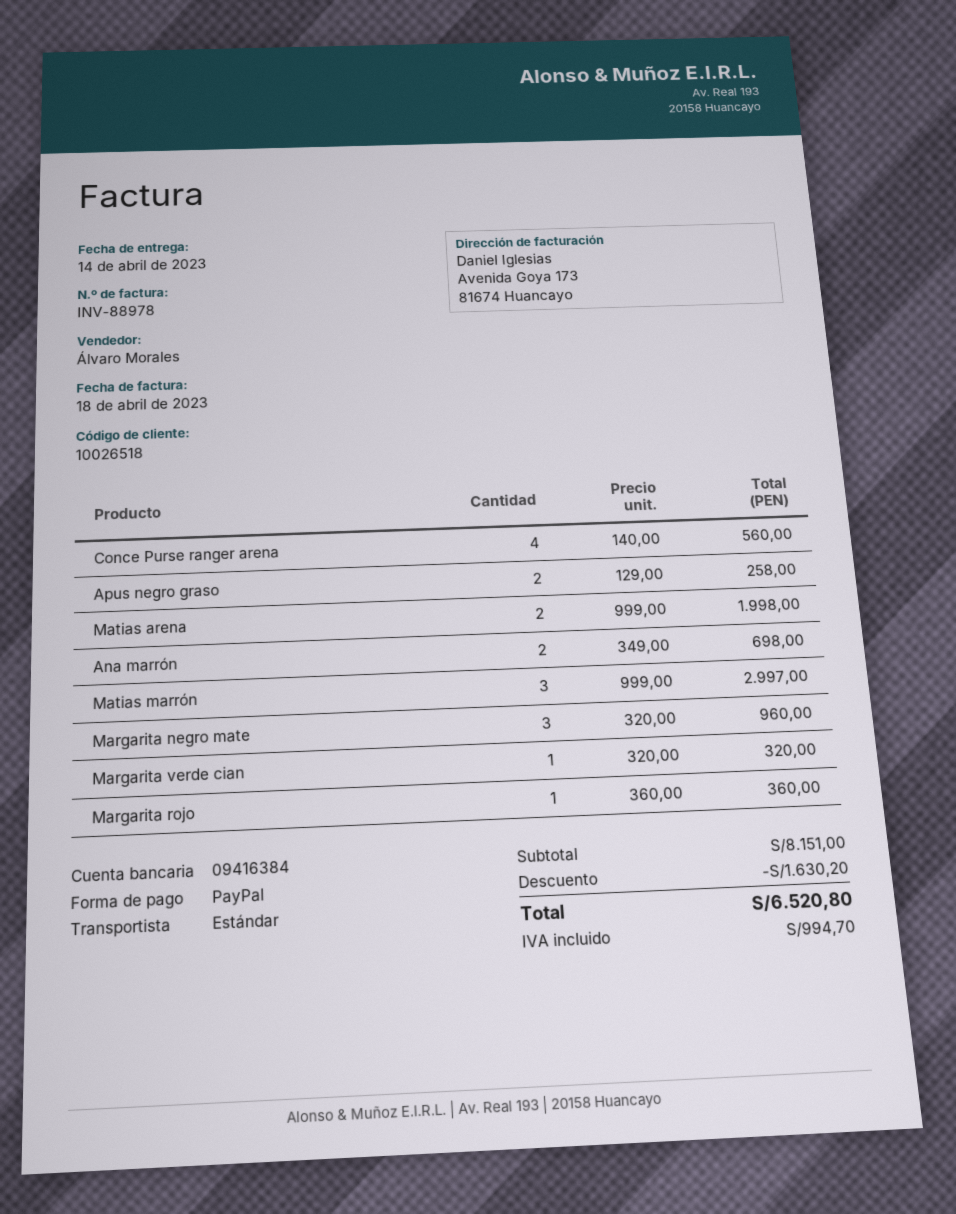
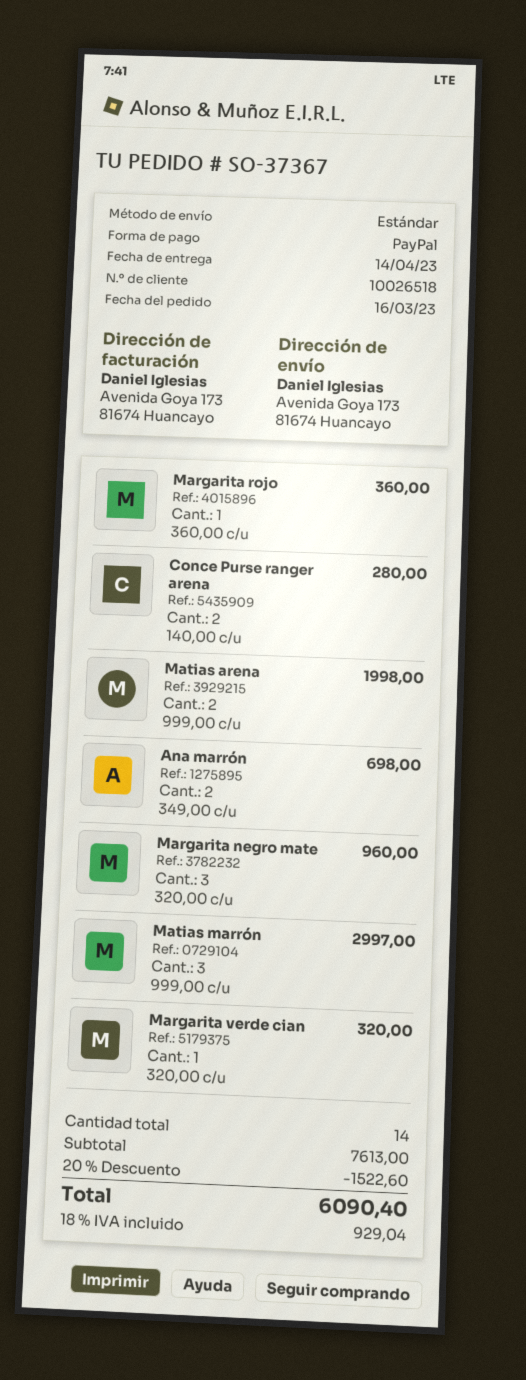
Conce Purse ranger arena: 4 x 140.00 = 560.00 -> 2 x 140.00 = 280.00
Apus negro graso: 2 x 129.00 = 258.00 -> none
subtotal: 8151.00 -> 7613.00
discount: 1630.20 -> 1522.60
tax: 994.70 -> 929.04
total: 6520.80 -> 6090.40

